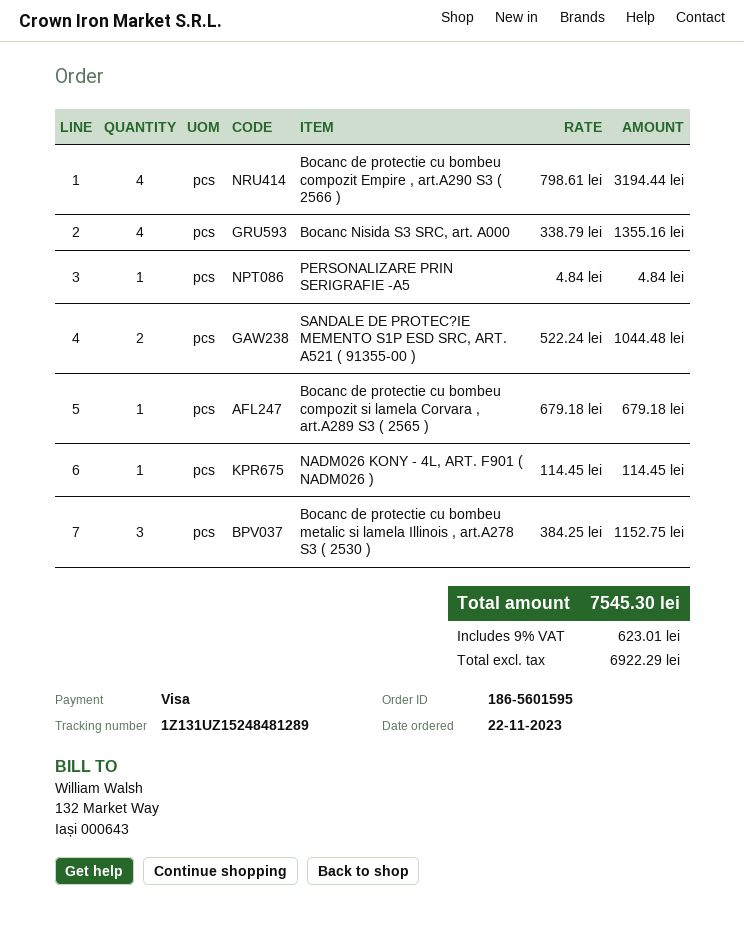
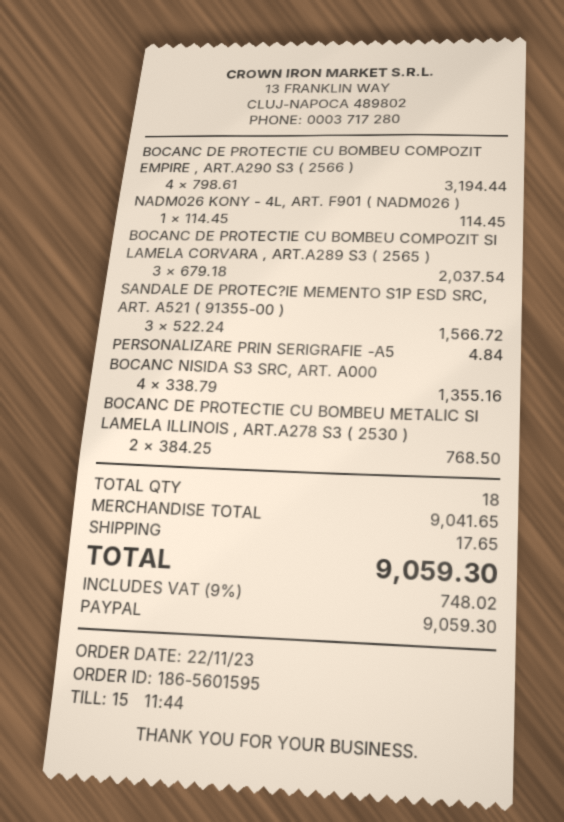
payment method: Visa -> PayPal
SANDALE DE PROTEC?IE MEMENTO S1P ESD SRC, ART. A521 ( 91355-00 ): 2 x 522.24 = 1044.48 -> 3 x 522.24 = 1566.72
Bocanc de protectie cu bombeu compozit si lamela Corvara , art.A289 S3 ( 2565 ): 1 x 679.18 = 679.18 -> 3 x 679.18 = 2037.54
Bocanc de protectie cu bombeu metalic si lamela Illinois , art.A278 S3 ( 2530 ): 3 x 384.25 = 1152.75 -> 2 x 384.25 = 768.50
shipping: none -> 17.65
tax: 9% = 623.01 -> 9% = 748.02
total: 7545.30 -> 9059.30

